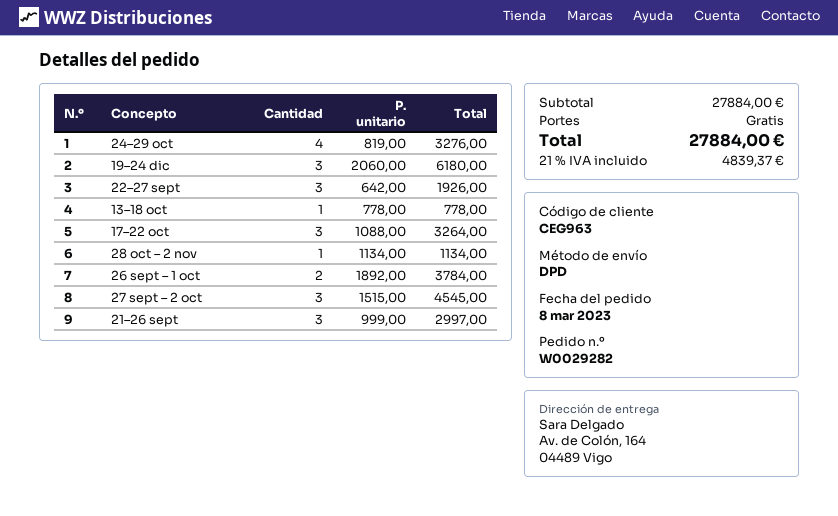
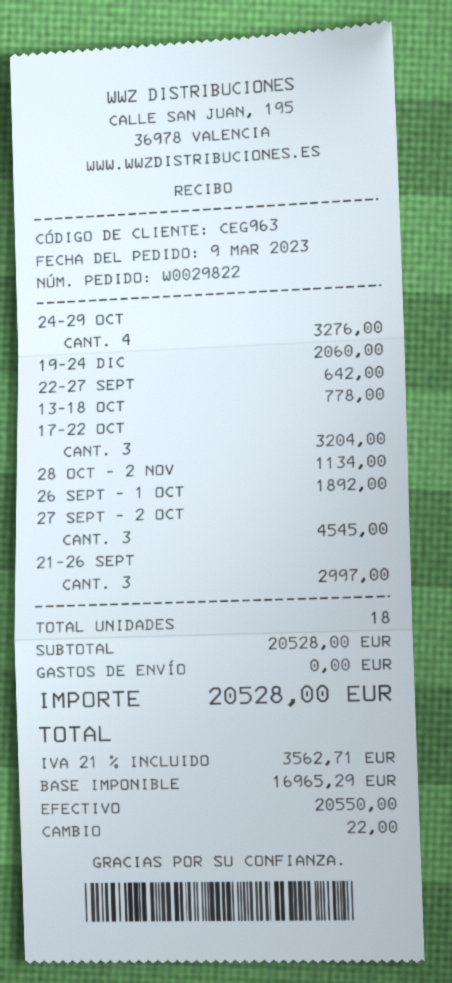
order number: W0029282 -> W0029822
order date: 2023-03-08 -> 2023-03-09
19–24 dic: 3 for 6180.00 -> 1 for 2060.00
22–27 sept: 3 for 1926.00 -> 1 for 642.00
17–22 oct: 3 for 3264.00 -> 3 for 3204.00
26 sept – 1 oct: 2 for 3784.00 -> 1 for 1892.00
subtotal: 27884.00 -> 20528.00
tax: 21% = 4839.37 -> 21% = 3562.71
total: 27884.00 -> 20528.00

